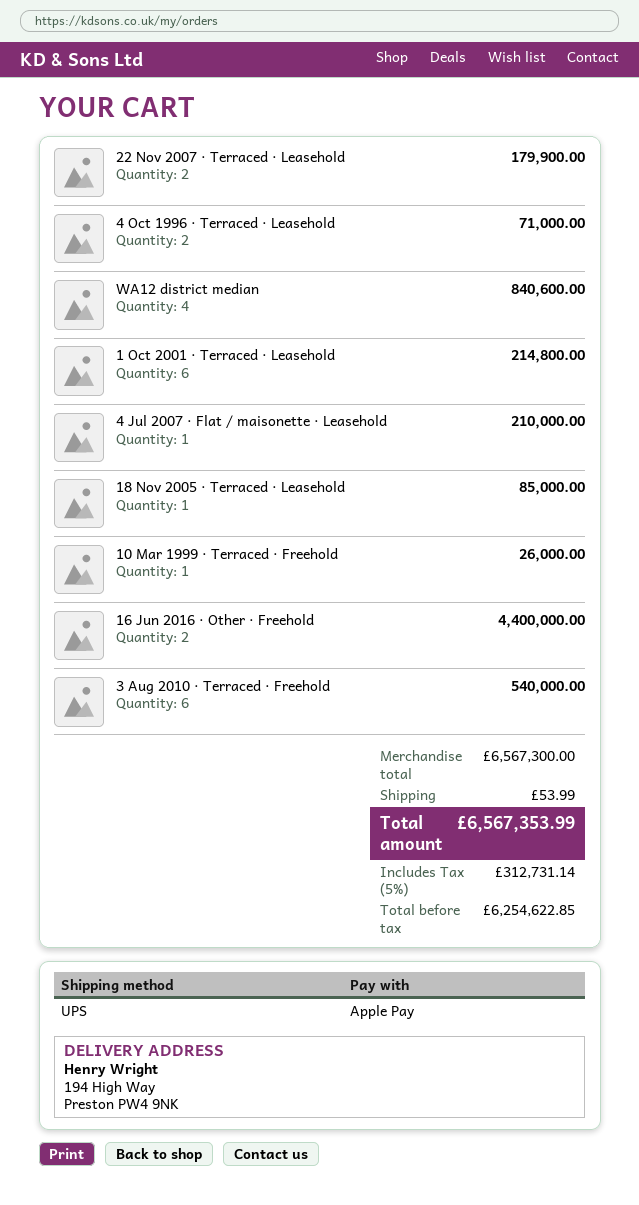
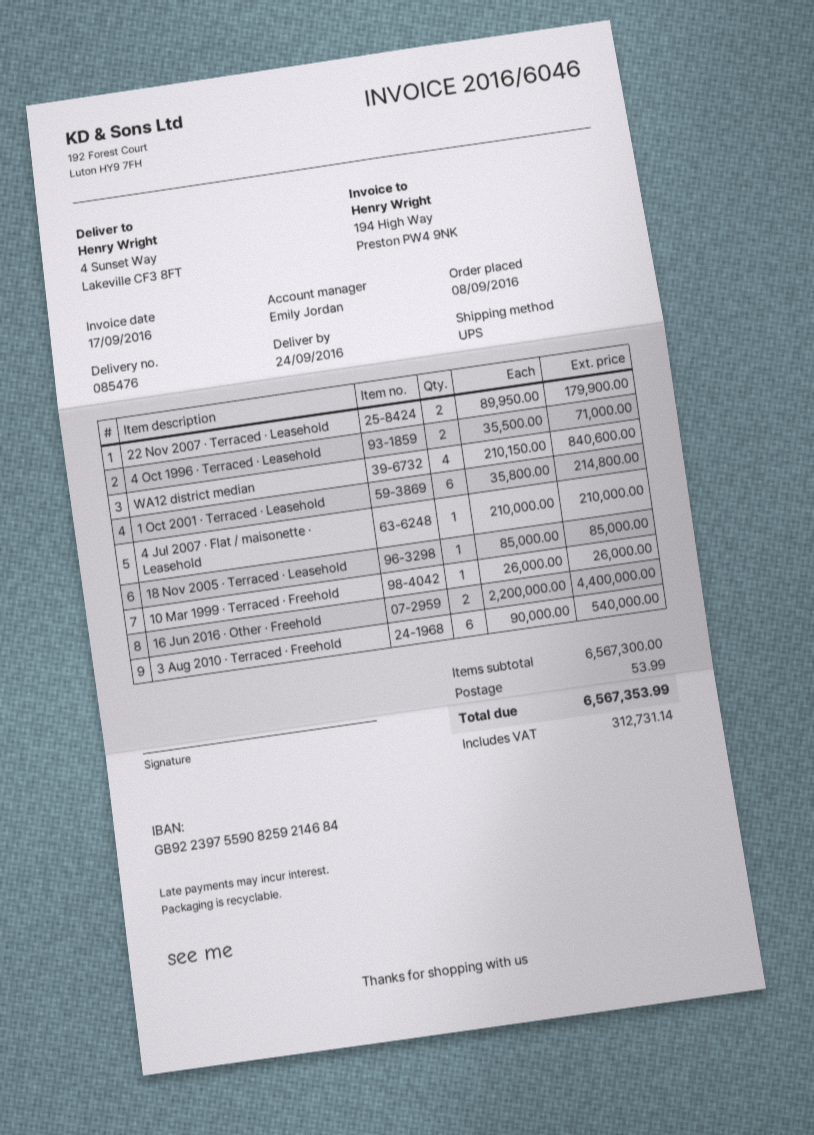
ship to: 194 High Way, Preston PW4 9NK -> 4 Sunset Way, Lakeville CF3 8FT

